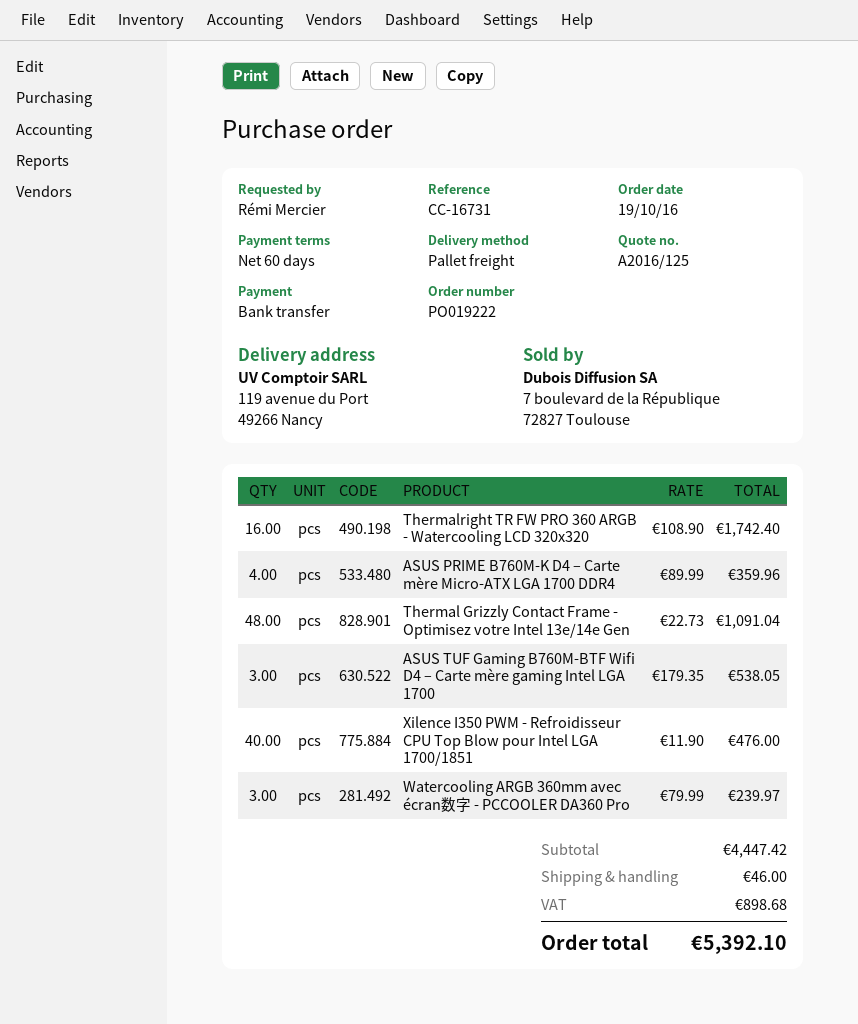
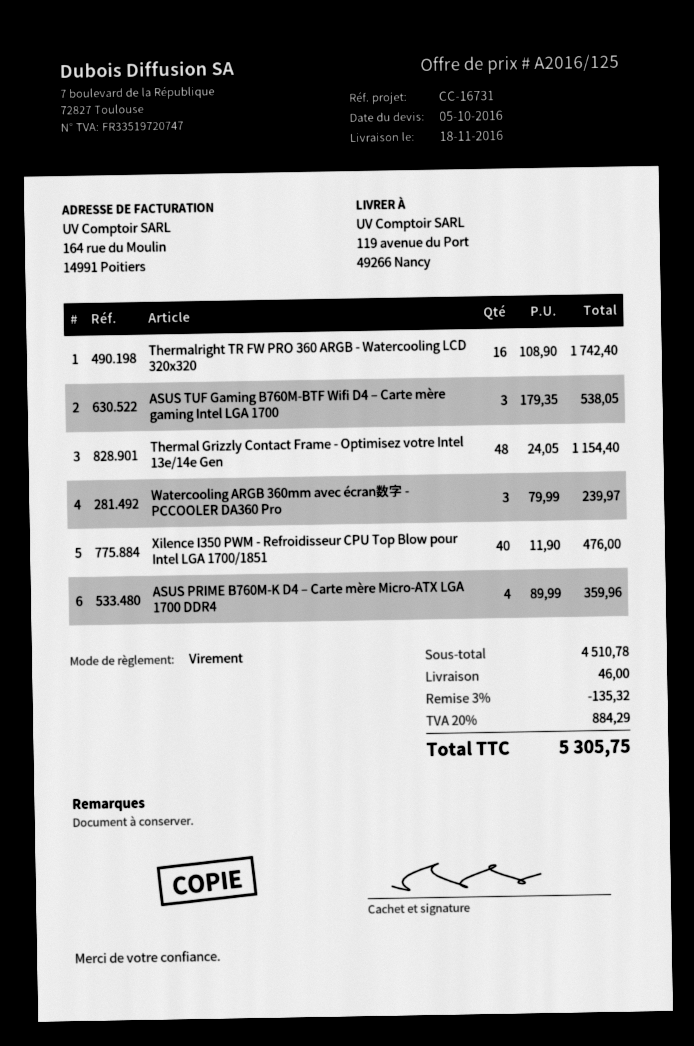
Thermal Grizzly Contact Frame - Optimisez votre Intel 13e/14e Gen: 48 x 22.73 = 1091.04 -> 48 x 24.05 = 1154.40
subtotal: 4447.42 -> 4510.78
discount: none -> 3% = 135.32
tax: 898.68 -> 884.29
total: 5392.10 -> 5305.75

